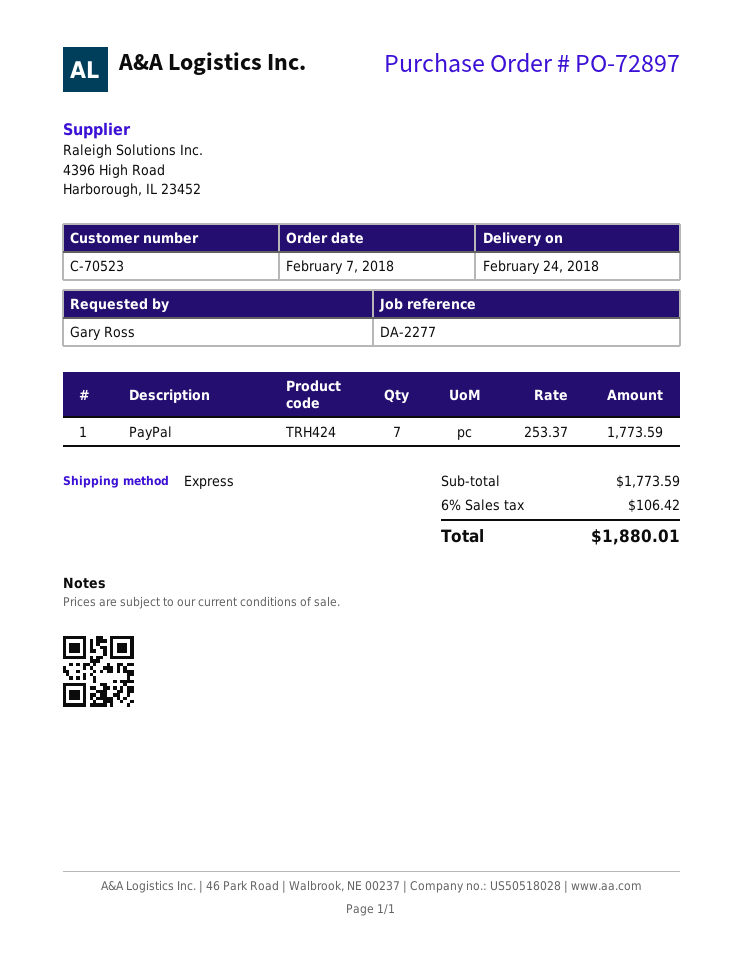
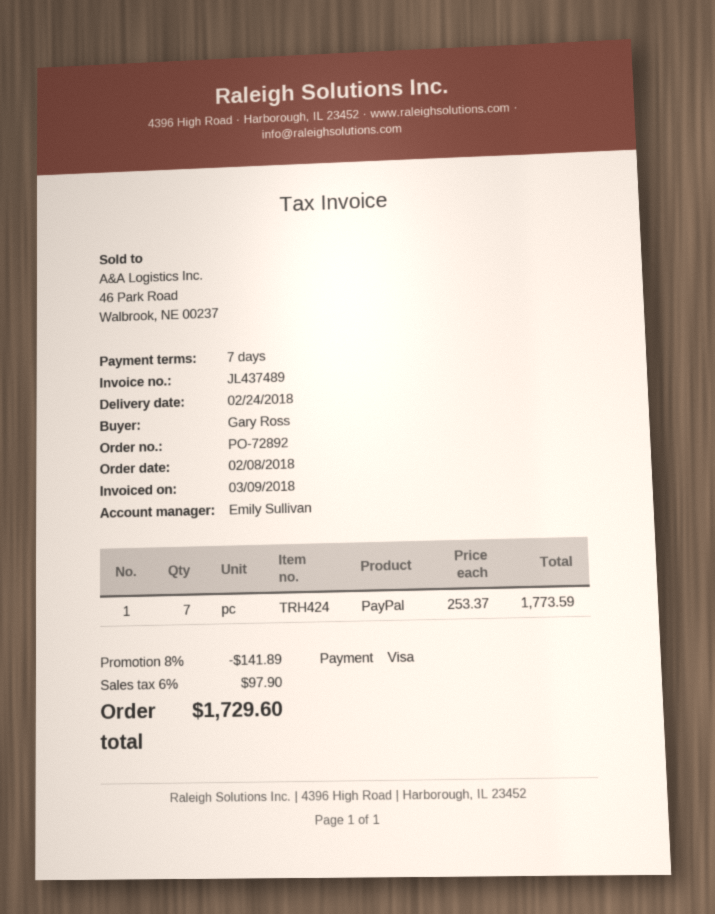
order number: PO-72897 -> PO-72892
order date: 2018-02-07 -> 2018-02-08
discount: none -> 8% = 141.89
tax: 6% = 106.42 -> 6% = 97.90
total: 1880.01 -> 1729.60

